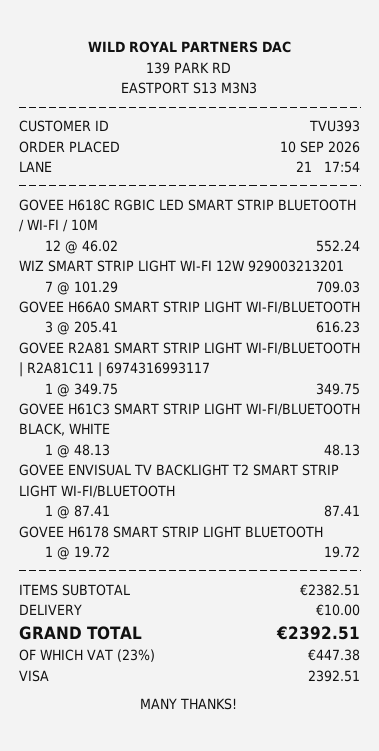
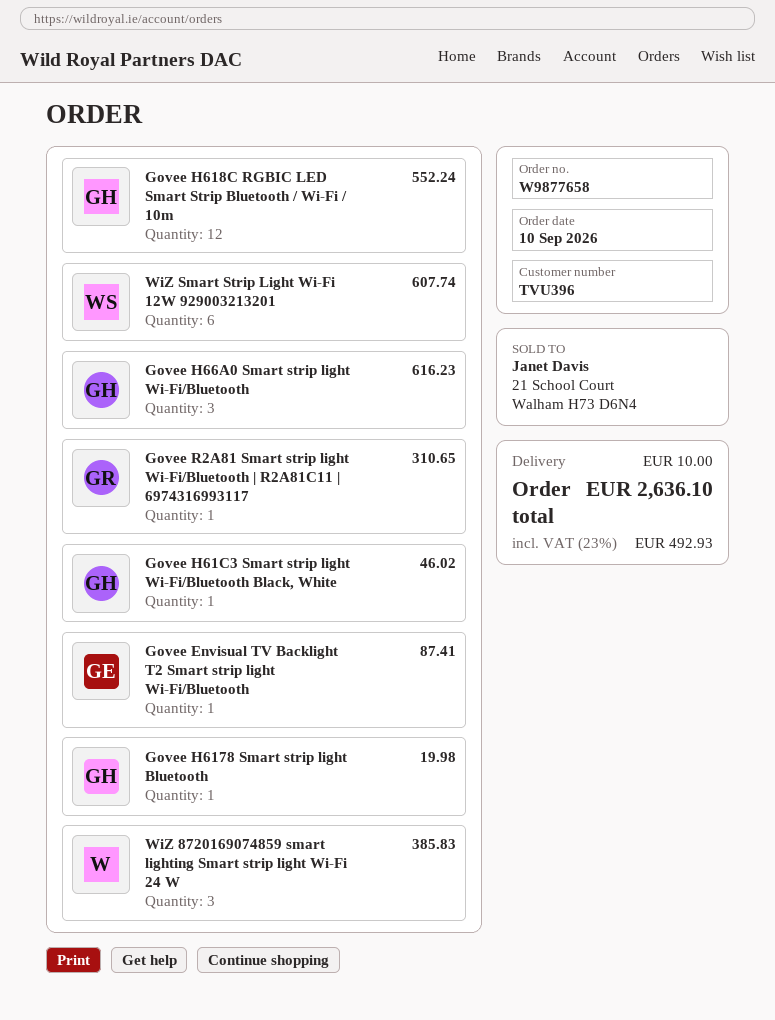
customer number: TVU393 -> TVU396
WIZ SMART STRIP LIGHT WI-FI 12W 929003213201: 7 for 709.03 -> 6 for 607.74
GOVEE R2A81 SMART STRIP LIGHT WI-FI/BLUETOOTH | R2A81C11 | 6974316993117: 1 for 349.75 -> 1 for 310.65
GOVEE H61C3 SMART STRIP LIGHT WI-FI/BLUETOOTH BLACK, WHITE: 1 for 48.13 -> 1 for 46.02
GOVEE H6178 SMART STRIP LIGHT BLUETOOTH: 1 for 19.72 -> 1 for 19.98
WiZ 8720169074859 smart lighting Smart strip light Wi-Fi 24 W: none -> 3 for 385.83
tax: 23% = 447.38 -> 23% = 492.93
total: 2392.51 -> 2636.10

